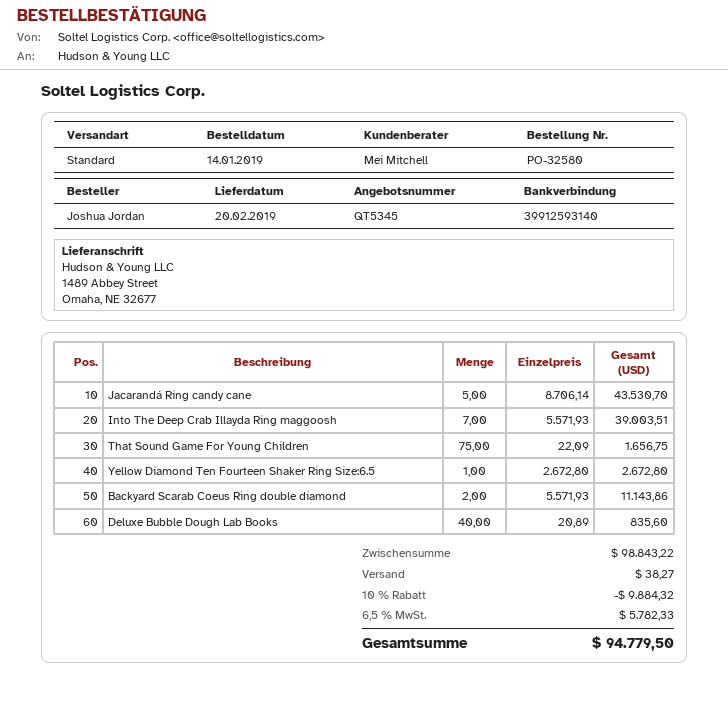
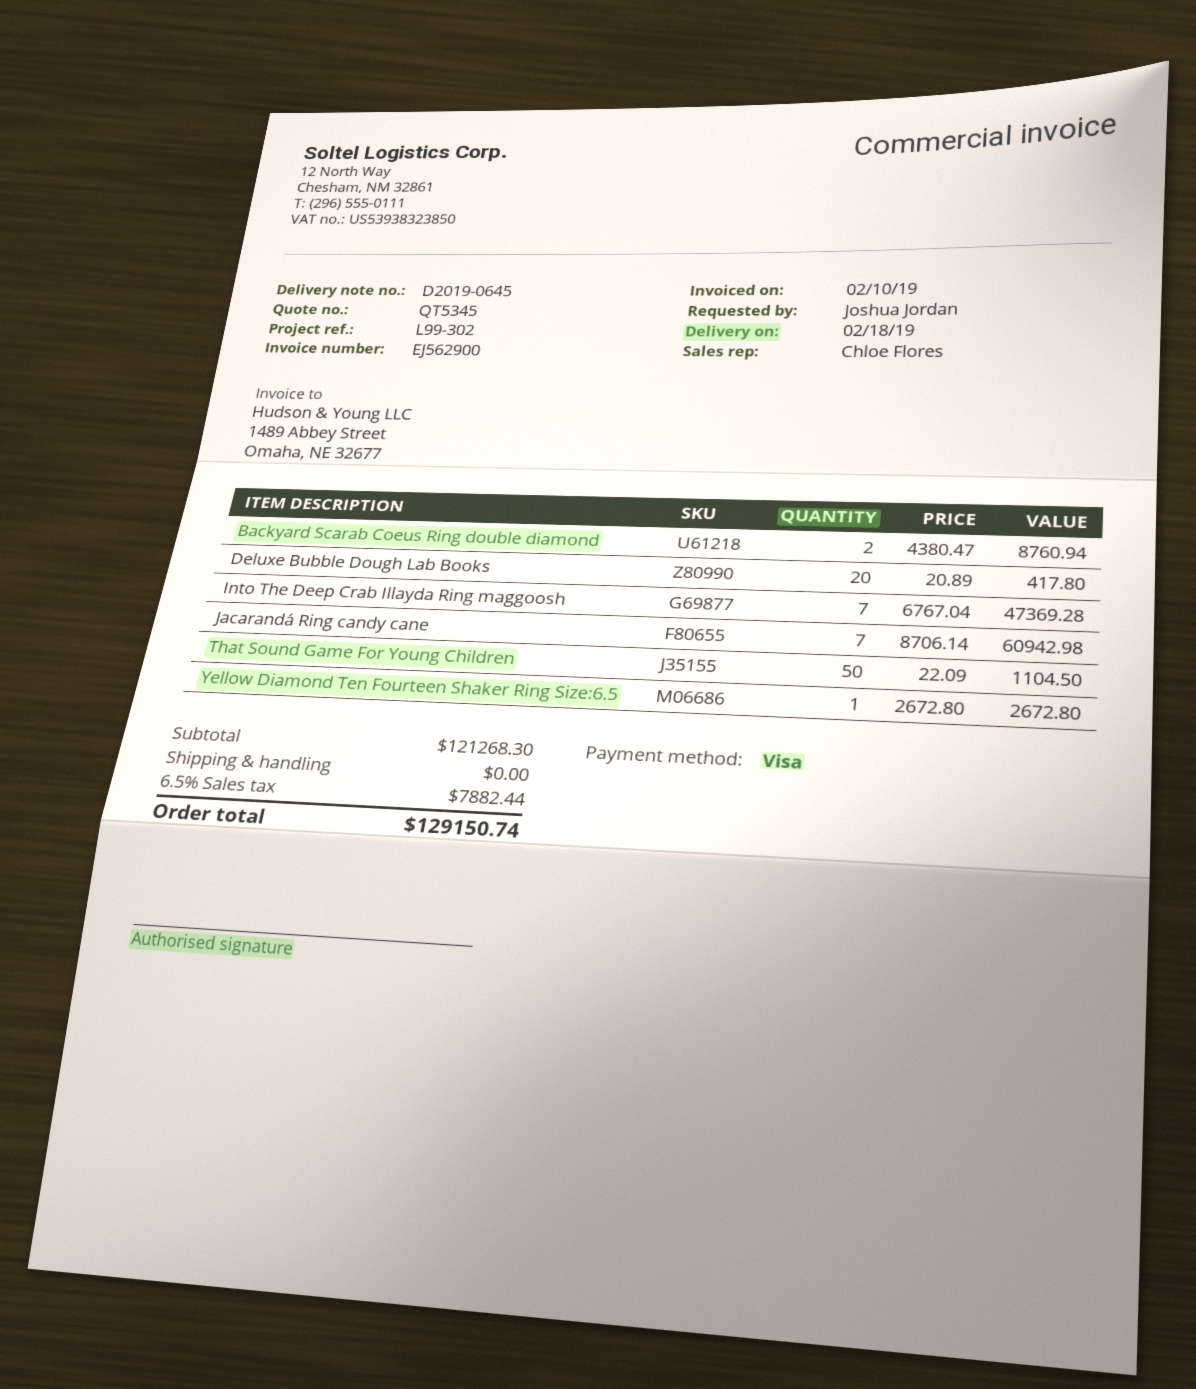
delivery date: 2019-02-20 -> 2019-02-18
sales rep: Mei Mitchell -> Chloe Flores
Jacarandá Ring candy cane: 5 x 8706.14 = 43530.70 -> 7 x 8706.14 = 60942.98
Into The Deep Crab Illayda Ring maggoosh: 7 x 5571.93 = 39003.51 -> 7 x 6767.04 = 47369.28
That Sound Game For Young Children: 75 x 22.09 = 1656.75 -> 50 x 22.09 = 1104.50
Backyard Scarab Coeus Ring double diamond: 2 x 5571.93 = 11143.86 -> 2 x 4380.47 = 8760.94
Deluxe Bubble Dough Lab Books: 40 x 20.89 = 835.60 -> 20 x 20.89 = 417.80
subtotal: 98843.22 -> 121268.30
discount: 10% = 9884.32 -> none
shipping: 38.27 -> 0.00
tax: 6.5% = 5782.33 -> 6.5% = 7882.44
total: 94779.50 -> 129150.74

